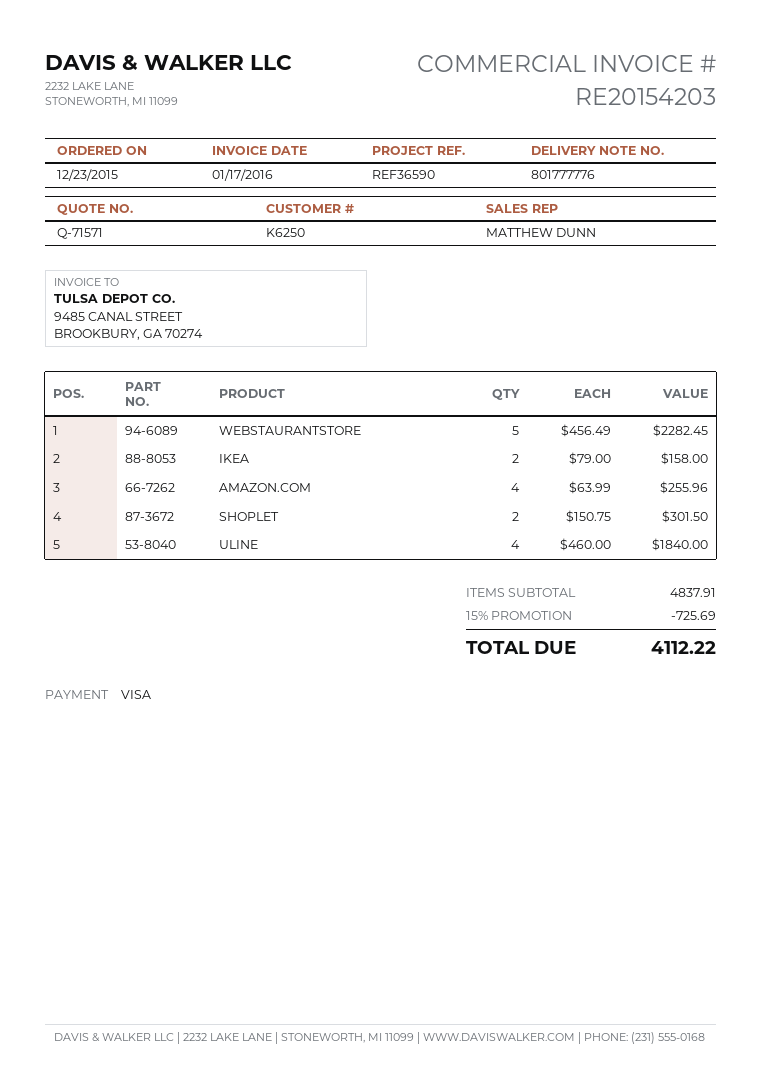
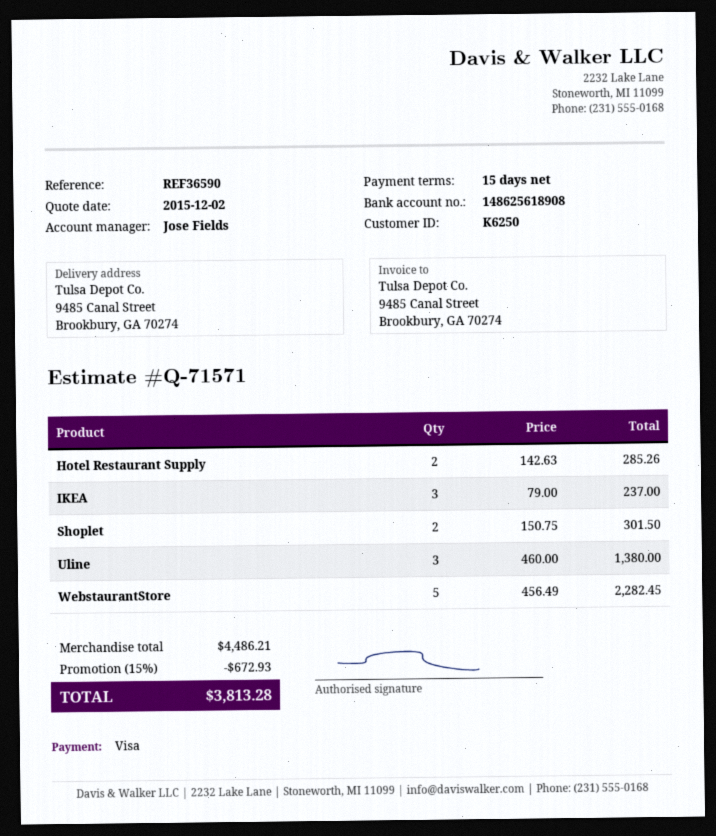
sales rep: MATTHEW DUNN -> Jose Fields
IKEA: 2 x 79.00 = 158.00 -> 3 x 79.00 = 237.00
AMAZON.COM: 4 x 63.99 = 255.96 -> none
ULINE: 4 x 460.00 = 1840.00 -> 3 x 460.00 = 1380.00
Hotel Restaurant Supply: none -> 2 x 142.63 = 285.26
subtotal: 4837.91 -> 4486.21
discount: 15% = 725.69 -> 15% = 672.93
total: 4112.22 -> 3813.28

